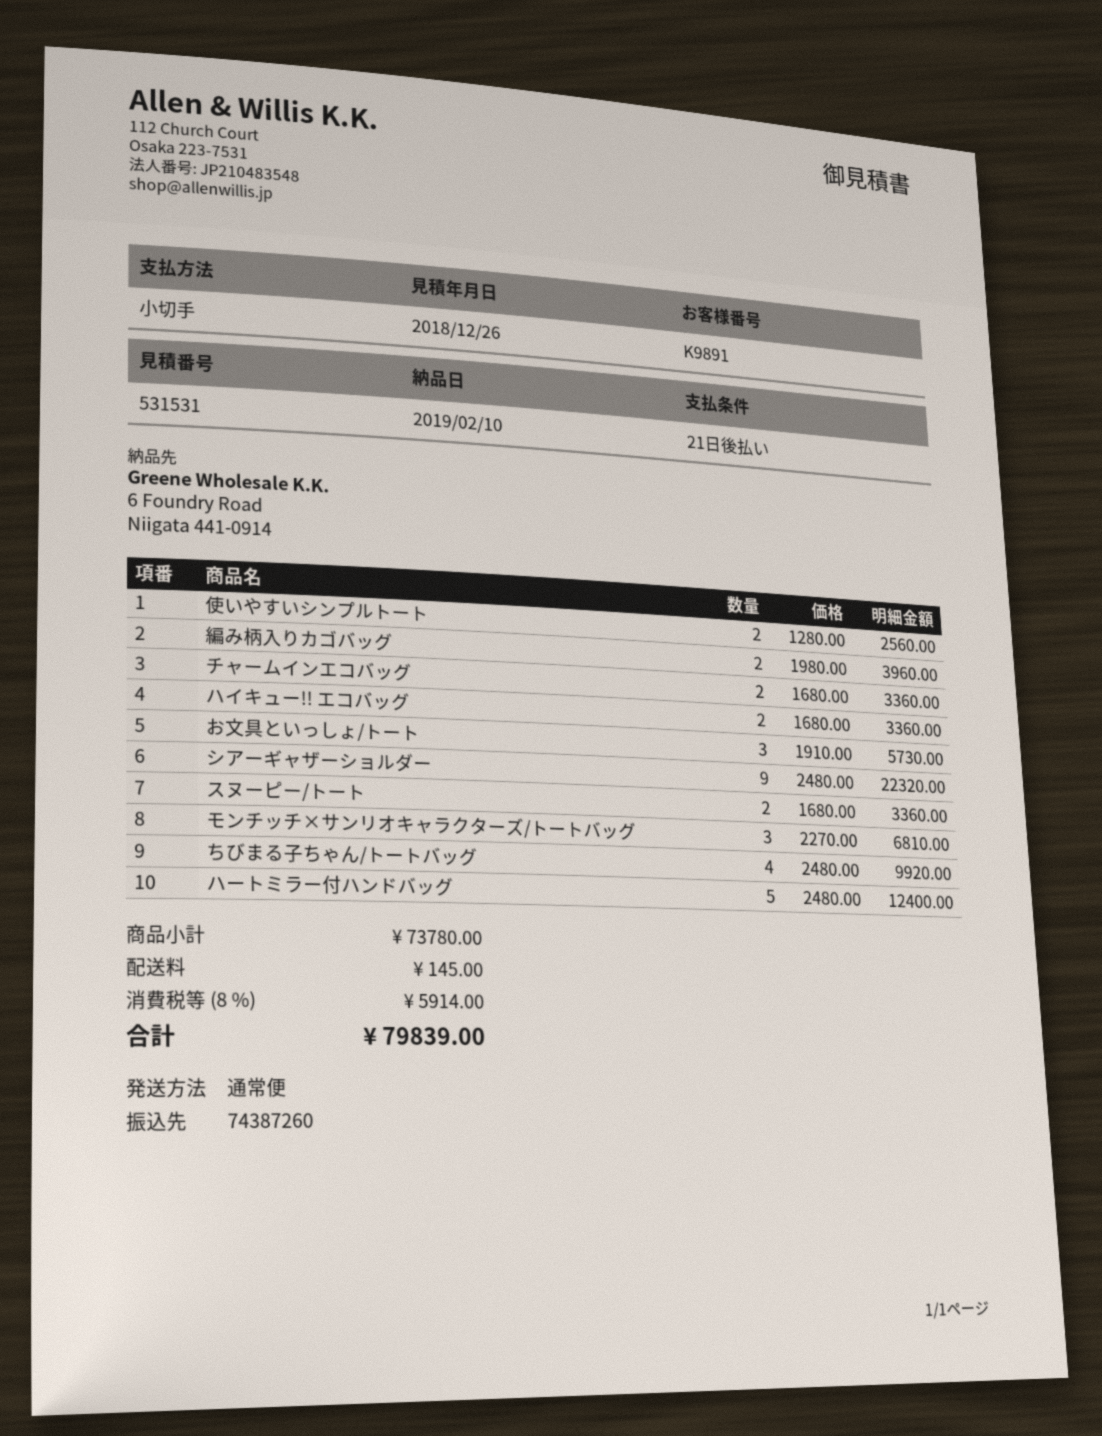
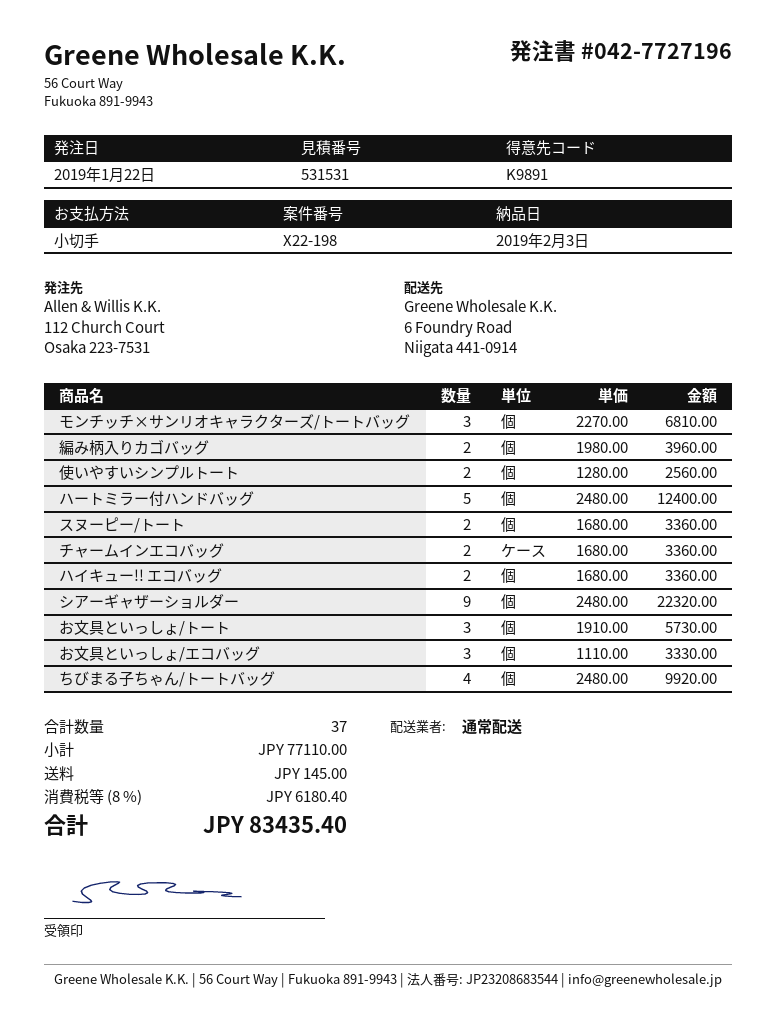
delivery date: 2019-02-10 -> 2019-02-03
お文具といっしょ/エコバッグ: none -> 3 x 1110.00 = 3330.00
subtotal: 73780.00 -> 77110.00
tax: 8% = 5914.00 -> 8% = 6180.40
total: 79839.00 -> 83435.40

